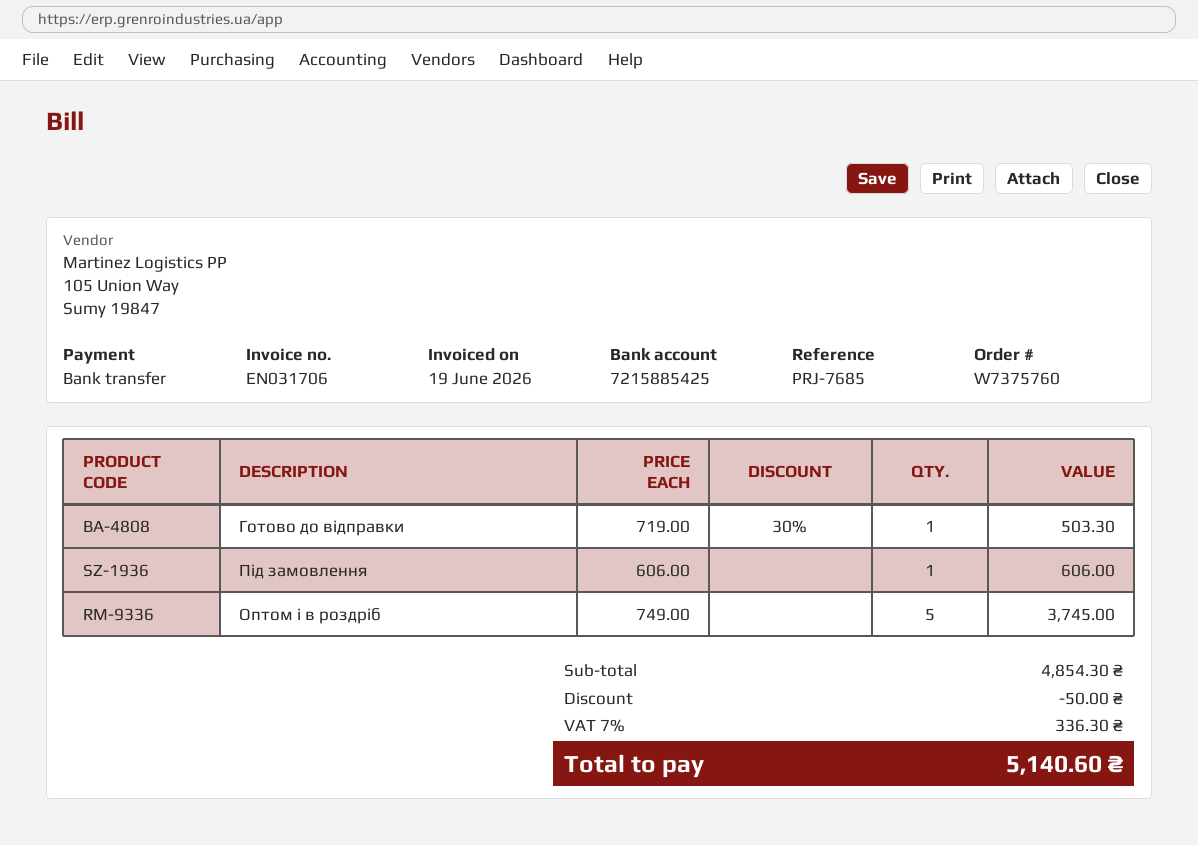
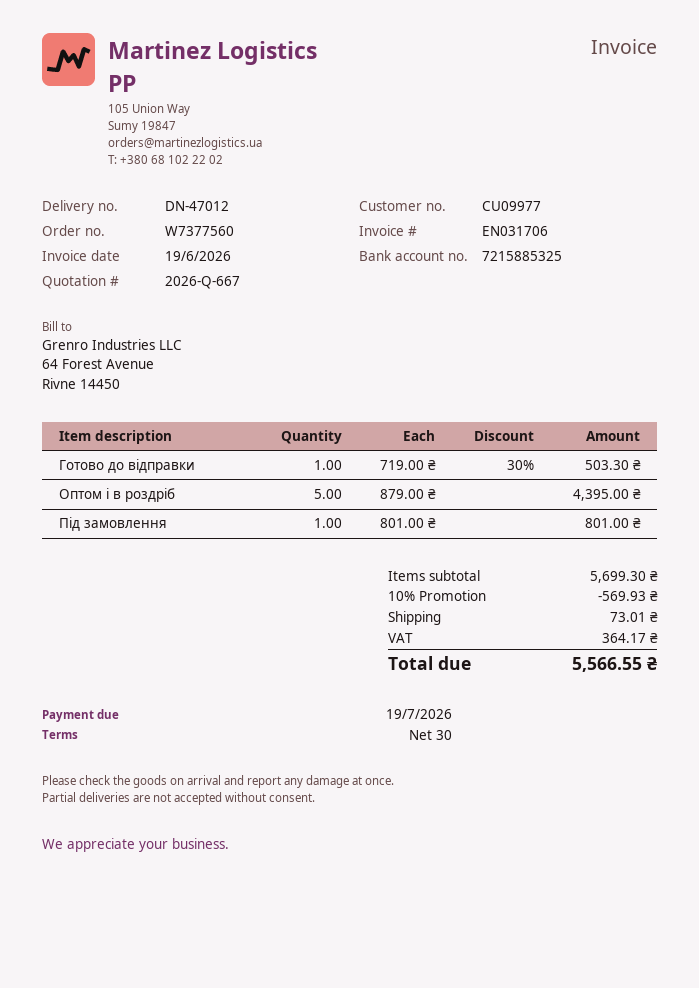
order number: W7375760 -> W7377560
bank account: 7215885425 -> 7215885325
Під замовлення: 1 x 606.00 = 606.00 -> 1 x 801.00 = 801.00
Оптом і в роздріб: 5 x 749.00 = 3745.00 -> 5 x 879.00 = 4395.00
subtotal: 4854.30 -> 5699.30
discount: 50.00 -> 569.93
shipping: none -> 73.01
tax: 336.30 -> 364.17
total: 5140.60 -> 5566.55

